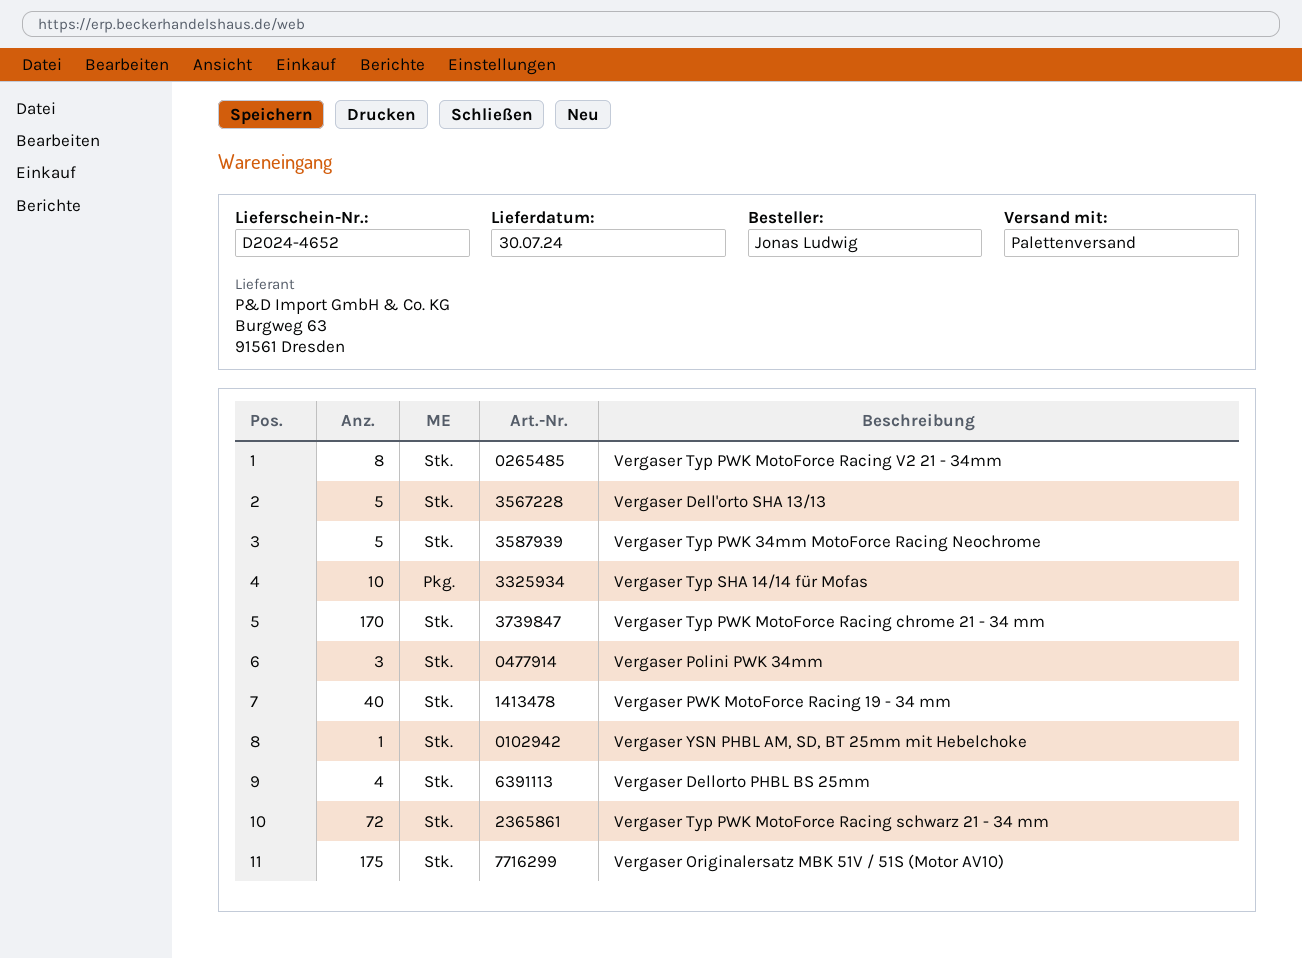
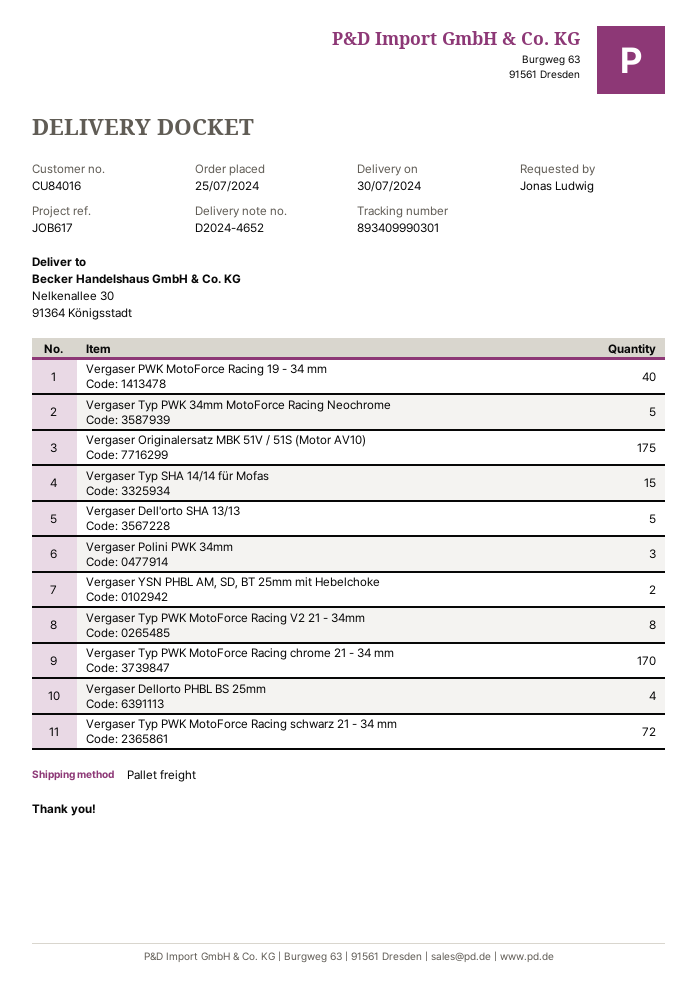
Vergaser Typ SHA 14/14 für Mofas: 10 -> 15
Vergaser YSN PHBL AM, SD, BT 25mm mit Hebelchoke: 1 -> 2

